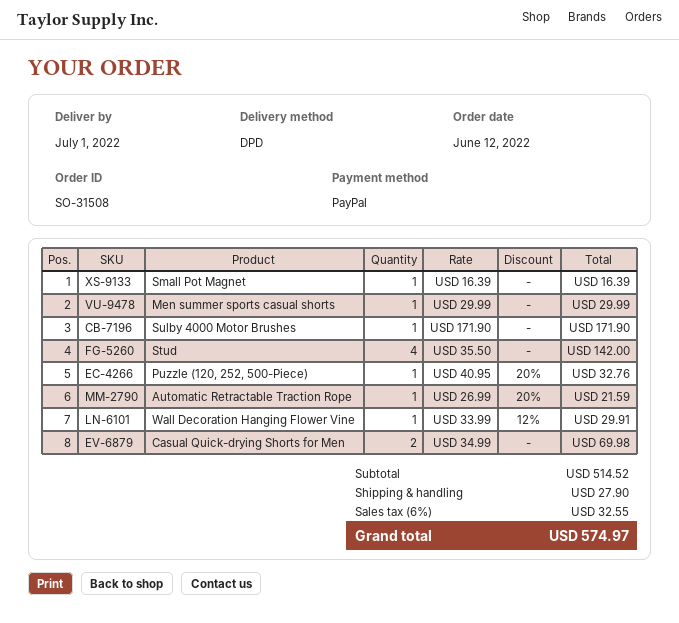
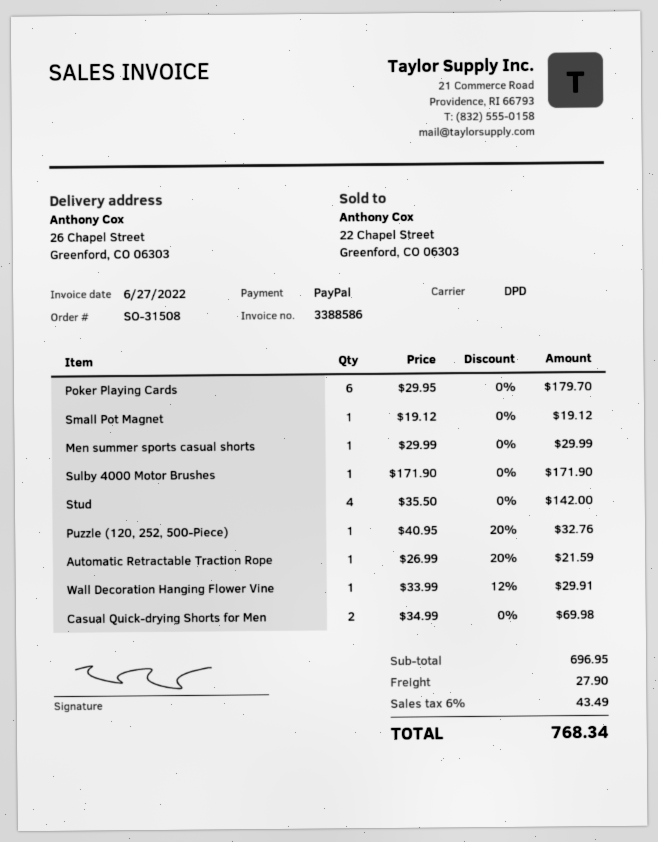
Small Pot Magnet: 1 x 16.39 = 16.39 -> 1 x 19.12 = 19.12
Poker Playing Cards: none -> 6 x 29.95 = 179.70
subtotal: 514.52 -> 696.95
tax: 6% = 32.55 -> 6% = 43.49
total: 574.97 -> 768.34

